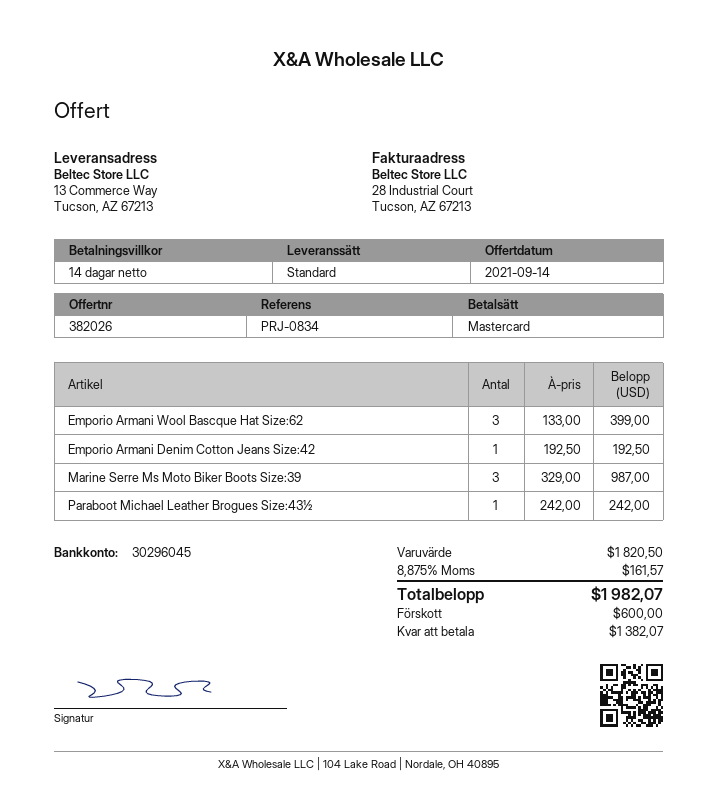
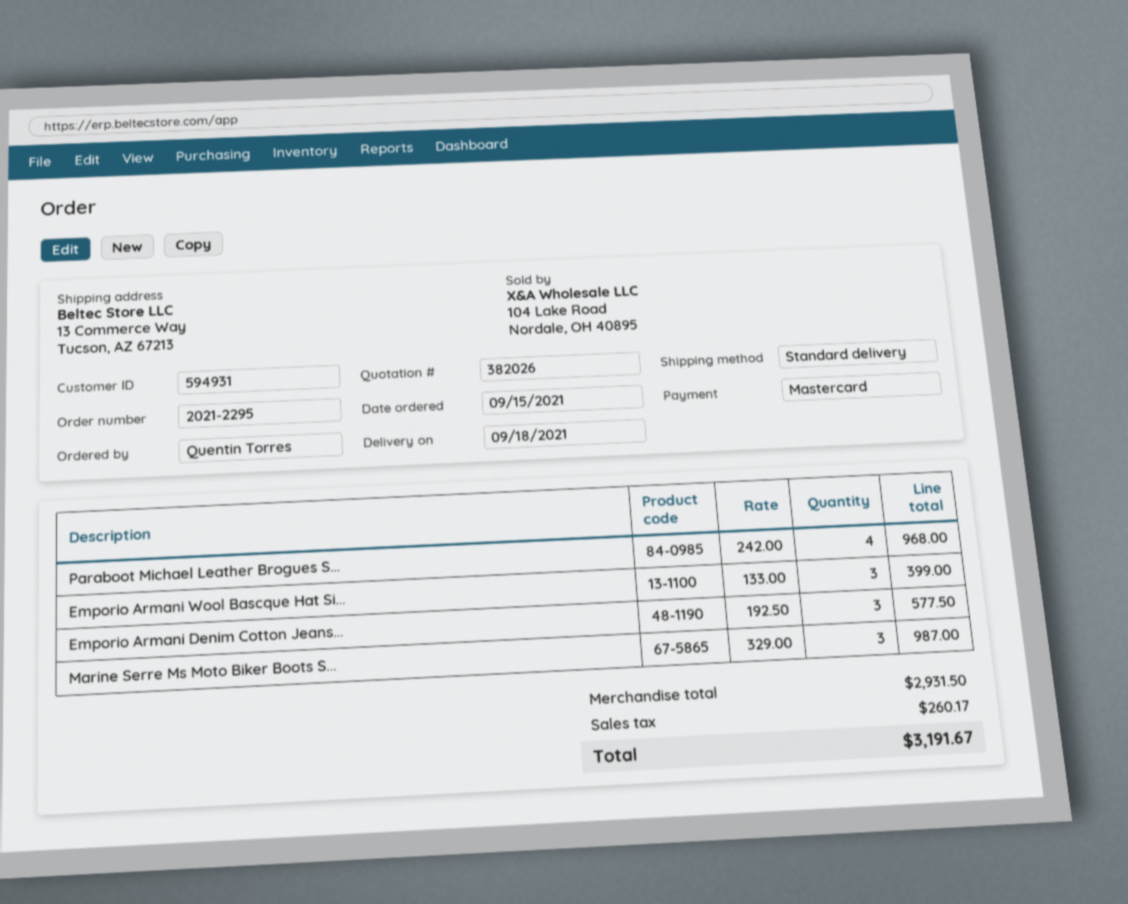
Emporio Armani Denim Cotton Jeans Size:42: 1 x 192.50 = 192.50 -> 3 x 192.50 = 577.50
Paraboot Michael Leather Brogues Size:43½: 1 x 242.00 = 242.00 -> 4 x 242.00 = 968.00
subtotal: 1820.50 -> 2931.50
tax: 161.57 -> 260.17
total: 1982.07 -> 3191.67

